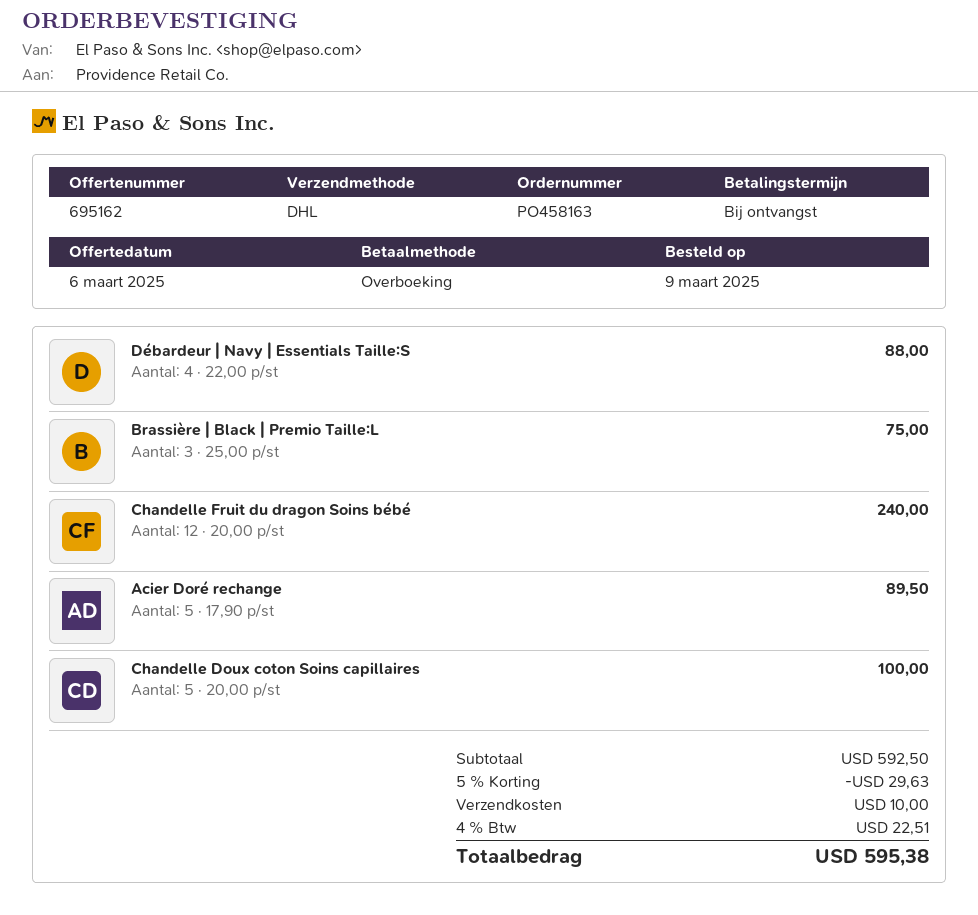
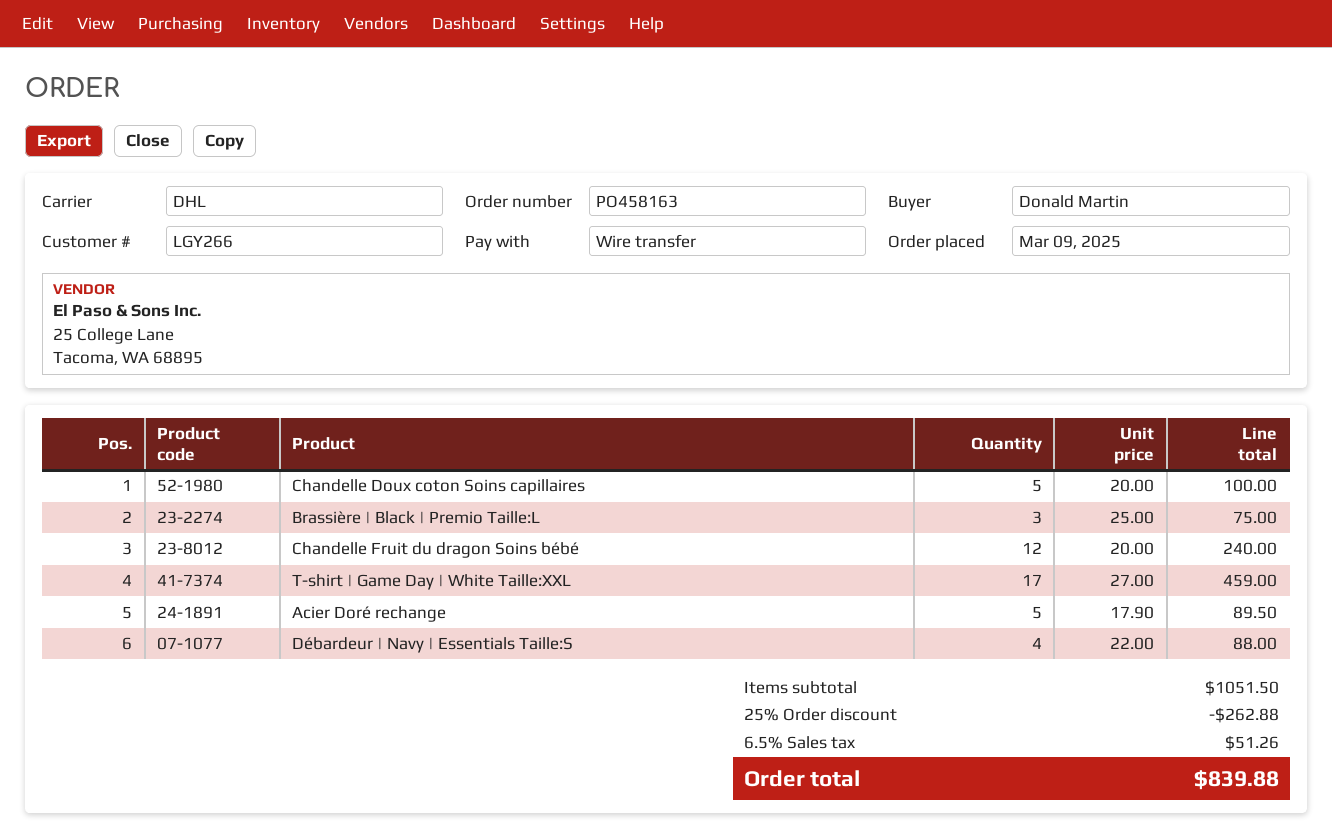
T-shirt | Game Day | White Taille:XXL: none -> 17 x 27.00 = 459.00
subtotal: 592.50 -> 1051.50
discount: 5% = 29.63 -> 25% = 262.88
shipping: 10.00 -> none
tax: 4% = 22.51 -> 6.5% = 51.26
total: 595.38 -> 839.88

